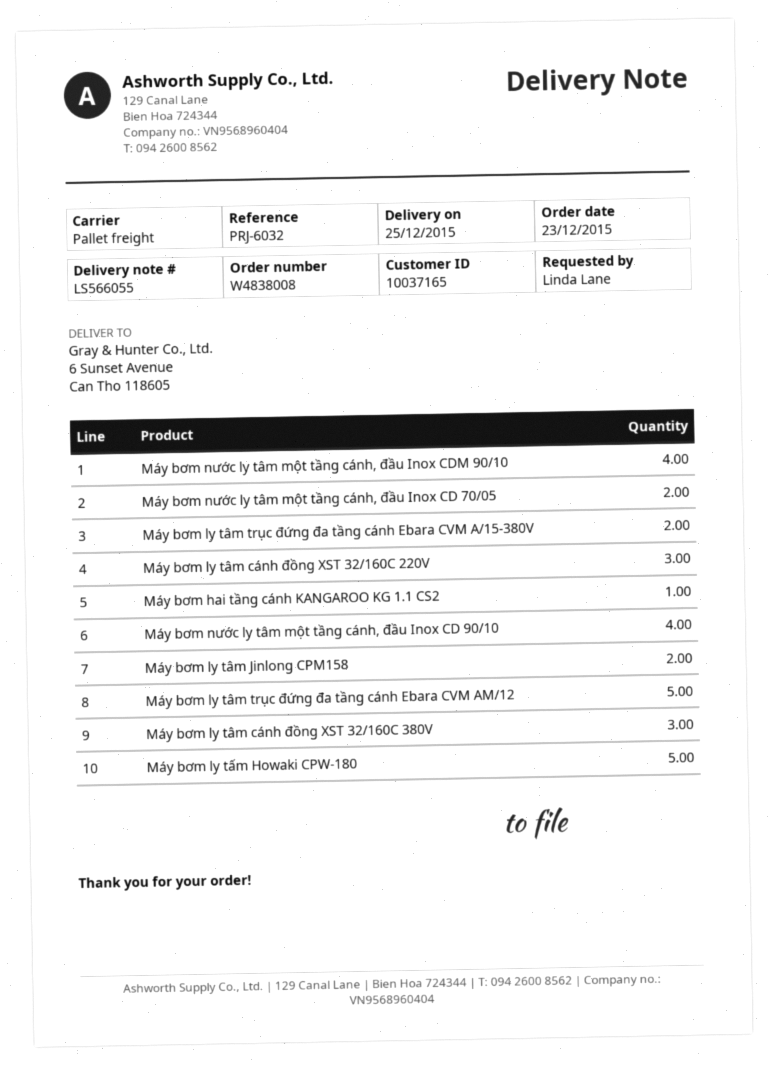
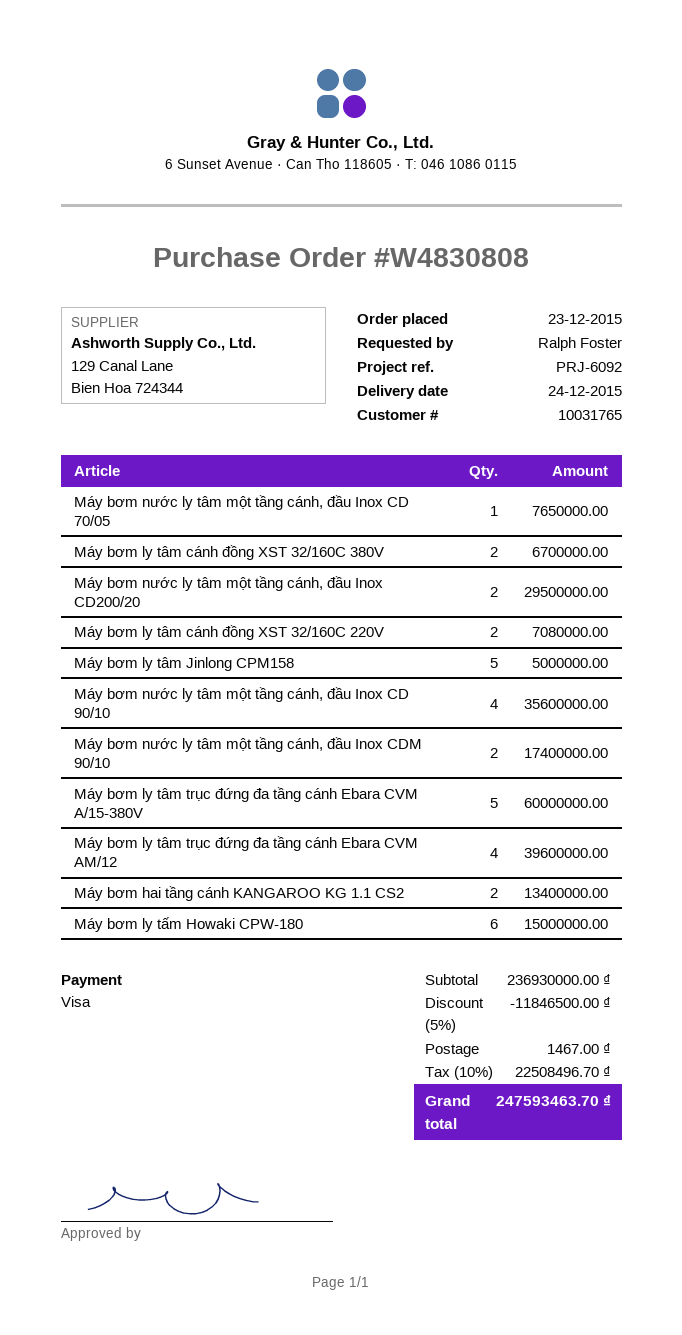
order number: W4838008 -> W4830808
delivery date: 2015-12-25 -> 2015-12-24
customer number: 10037165 -> 10031765
reference: PRJ-6032 -> PRJ-6092
ordered by: Linda Lane -> Ralph Foster
Máy bơm nước ly tâm một tầng cánh, đầu Inox CDM 90/10: 4 -> 2
Máy bơm nước ly tâm một tầng cánh, đầu Inox CD 70/05: 2 -> 1
Máy bơm ly tâm trục đứng đa tầng cánh Ebara CVM A/15-380V: 2 -> 5
Máy bơm ly tâm cánh đồng XST 32/160C 220V: 3 -> 2
Máy bơm hai tầng cánh KANGAROO KG 1.1 CS2: 1 -> 2
Máy bơm ly tâm Jinlong CPM158: 2 -> 5
Máy bơm ly tâm trục đứng đa tầng cánh Ebara CVM AM/12: 5 -> 4
Máy bơm ly tâm cánh đồng XST 32/160C 380V: 3 -> 2
Máy bơm ly tấm Howaki CPW-180: 5 -> 6
Máy bơm nước ly tâm một tầng cánh, đầu Inox CD200/20: none -> 2

